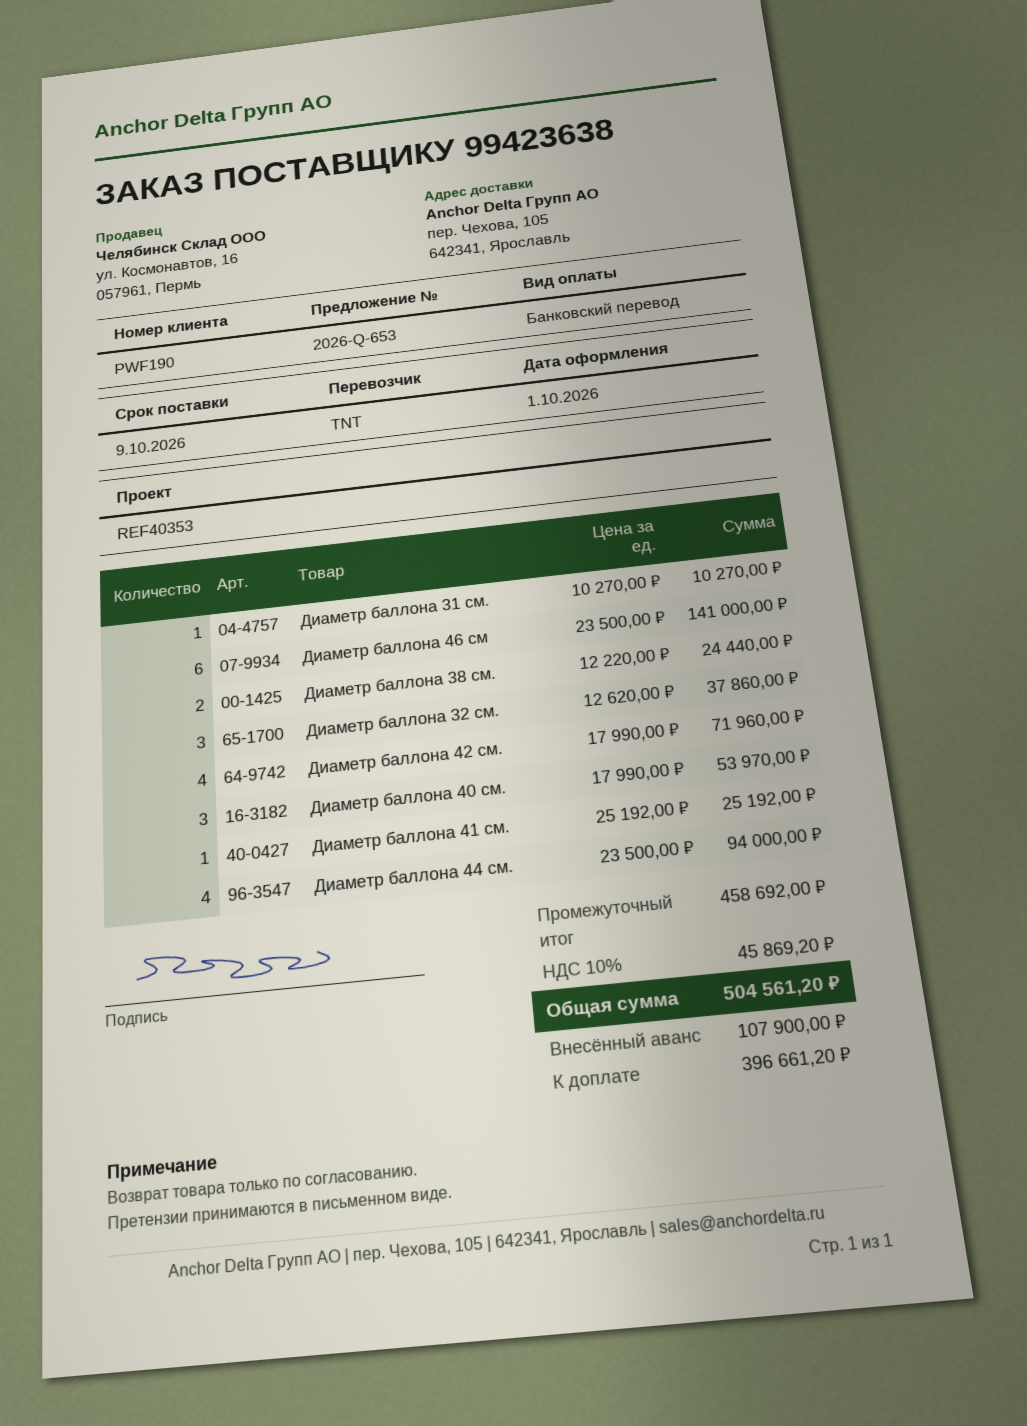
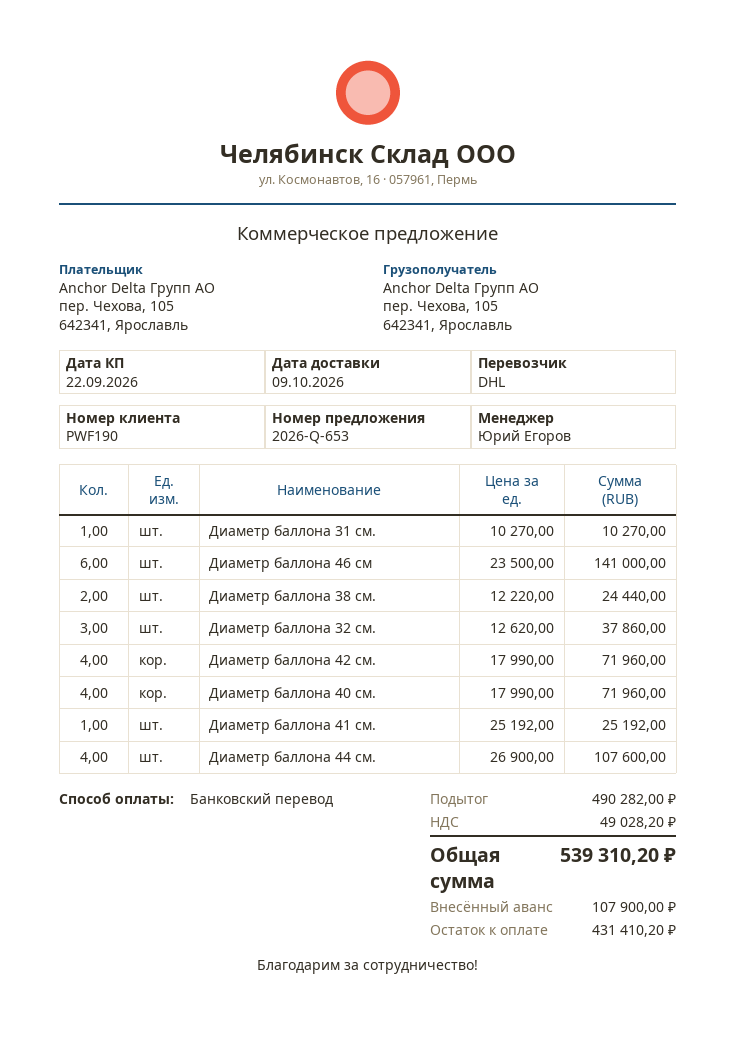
shipping method: TNT -> DHL
Диаметр баллона 40 см.: 3 x 17990.00 = 53970.00 -> 4 x 17990.00 = 71960.00
Диаметр баллона 44 см.: 4 x 23500.00 = 94000.00 -> 4 x 26900.00 = 107600.00
subtotal: 458692.00 -> 490282.00
tax: 45869.20 -> 49028.20
total: 504561.20 -> 539310.20
balance: 396661.20 -> 431410.20

